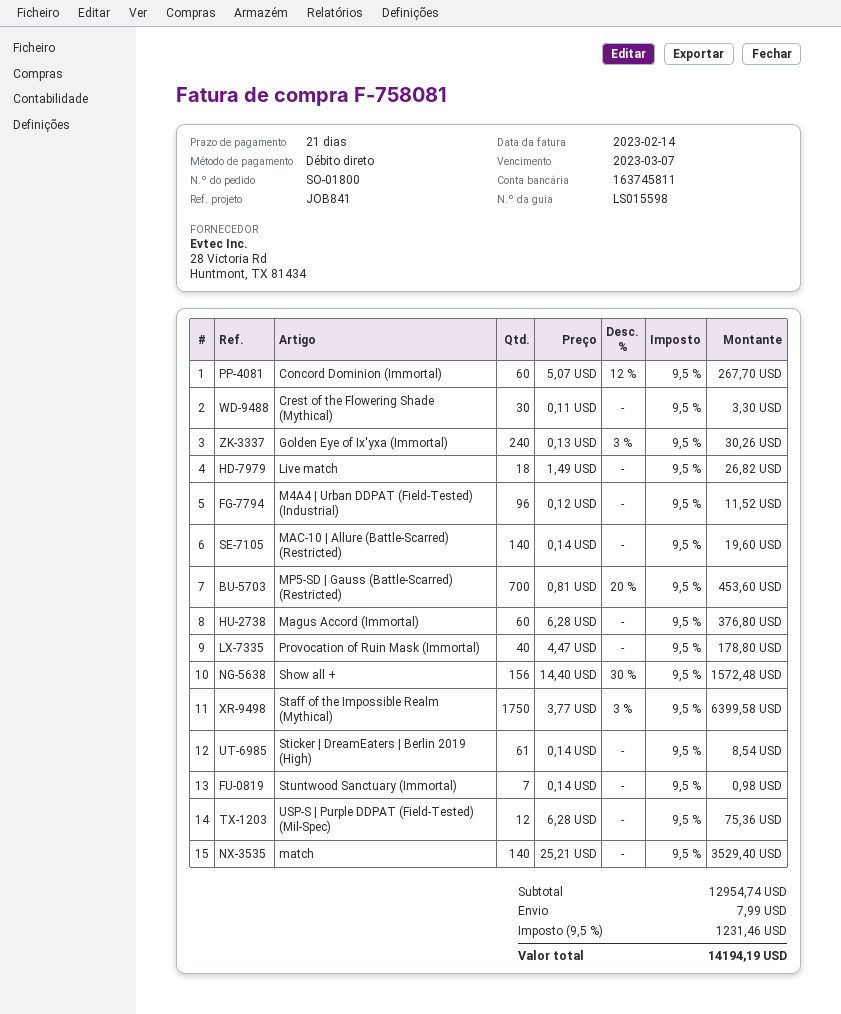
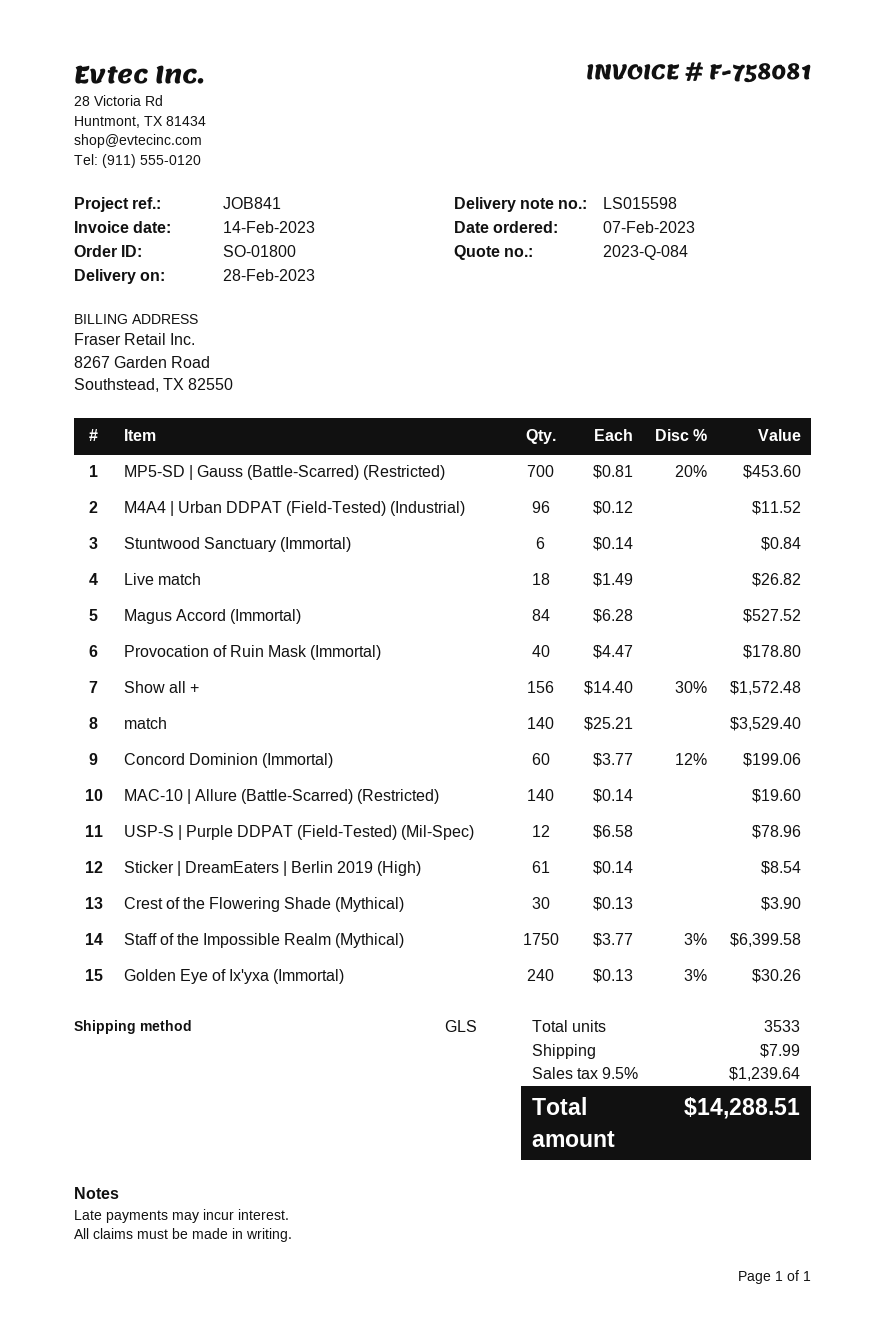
Concord Dominion (Immortal): 60 x 5.07 - 12% = 267.70 -> 60 x 3.77 - 12% = 199.06
Crest of the Flowering Shade (Mythical): 30 x 0.11 = 3.30 -> 30 x 0.13 = 3.90
Magus Accord (Immortal): 60 x 6.28 = 376.80 -> 84 x 6.28 = 527.52
Stuntwood Sanctuary (Immortal): 7 x 0.14 = 0.98 -> 6 x 0.14 = 0.84
USP-S | Purple DDPAT (Field-Tested) (Mil-Spec): 12 x 6.28 = 75.36 -> 12 x 6.58 = 78.96
tax: 9.5% = 1231.46 -> 9.5% = 1239.64
total: 14194.19 -> 14288.51

